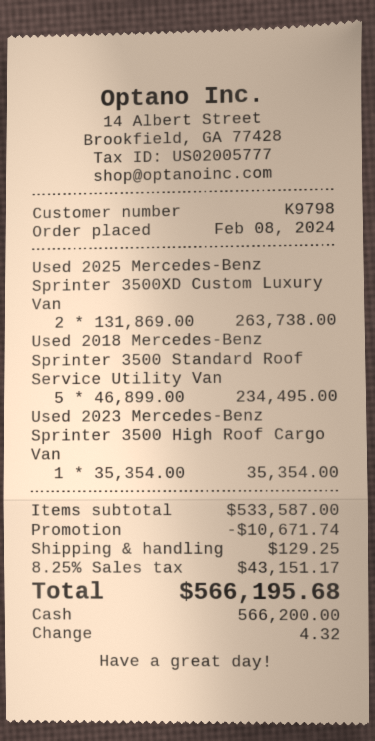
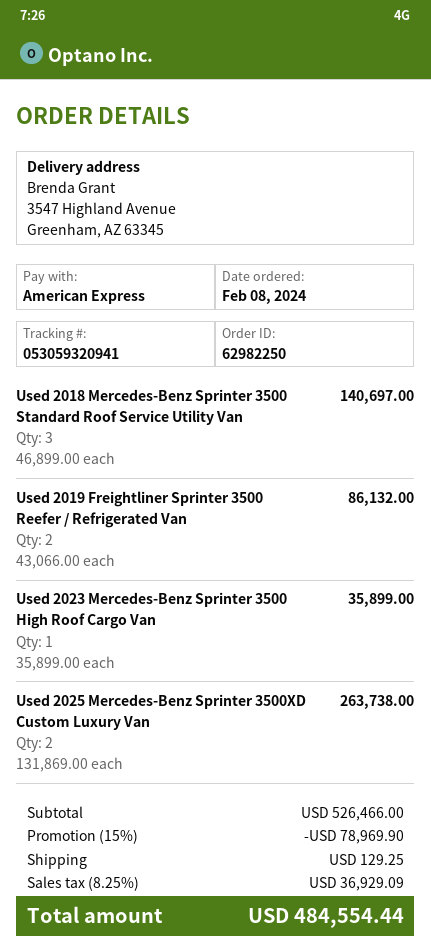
payment method: cash -> American Express
Used 2018 Mercedes-Benz Sprinter 3500 Standard Roof Service Utility Van: 5 x 46899.00 = 234495.00 -> 3 x 46899.00 = 140697.00
Used 2023 Mercedes-Benz Sprinter 3500 High Roof Cargo Van: 1 x 35354.00 = 35354.00 -> 1 x 35899.00 = 35899.00
Used 2019 Freightliner Sprinter 3500 Reefer / Refrigerated Van: none -> 2 x 43066.00 = 86132.00
subtotal: 533587.00 -> 526466.00
discount: 10671.74 -> 78969.90
tax: 8.25% = 43151.17 -> 8.25% = 36929.09
total: 566195.68 -> 484554.44

